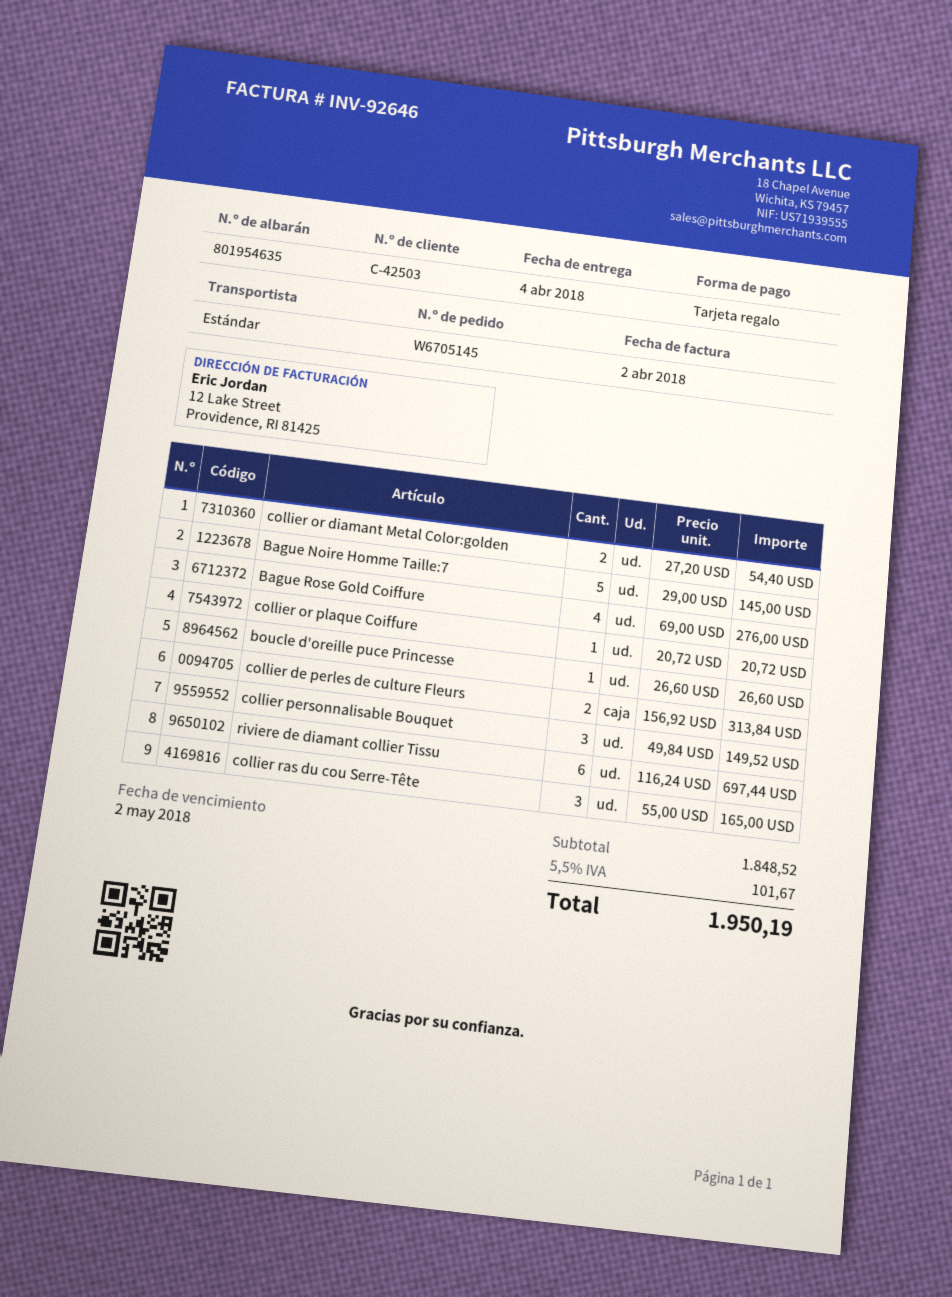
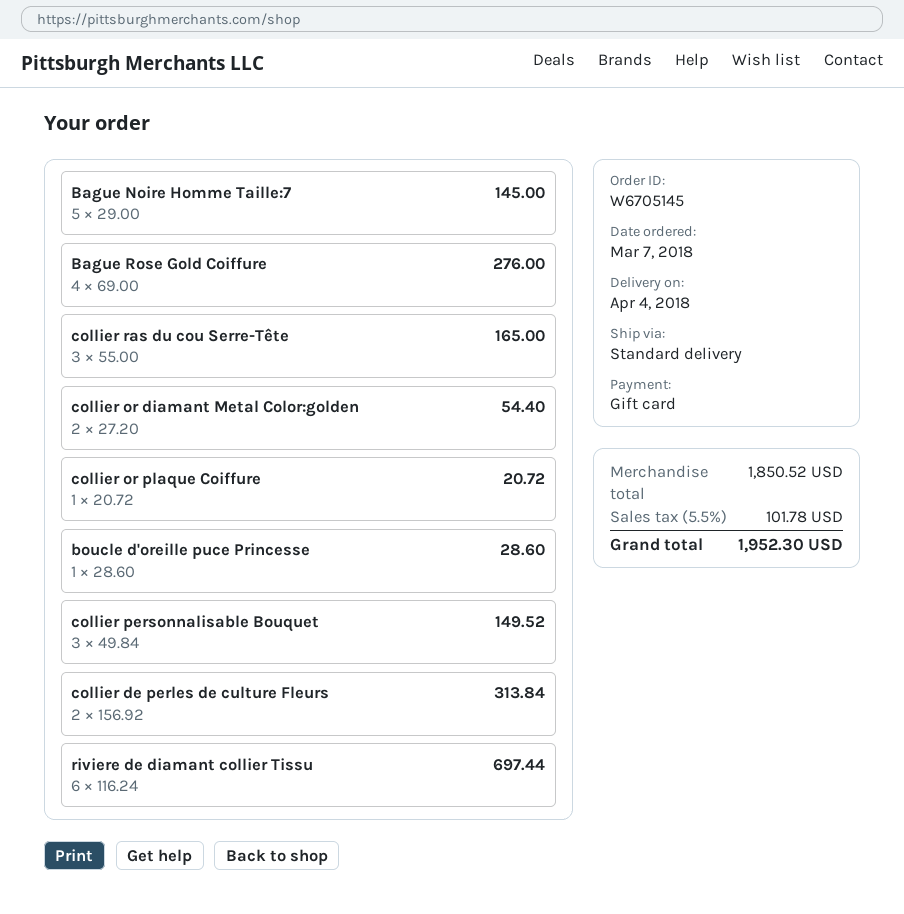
boucle d'oreille puce Princesse: 1 x 26.60 = 26.60 -> 1 x 28.60 = 28.60
subtotal: 1848.52 -> 1850.52
tax: 5.5% = 101.67 -> 5.5% = 101.78
total: 1950.19 -> 1952.30

